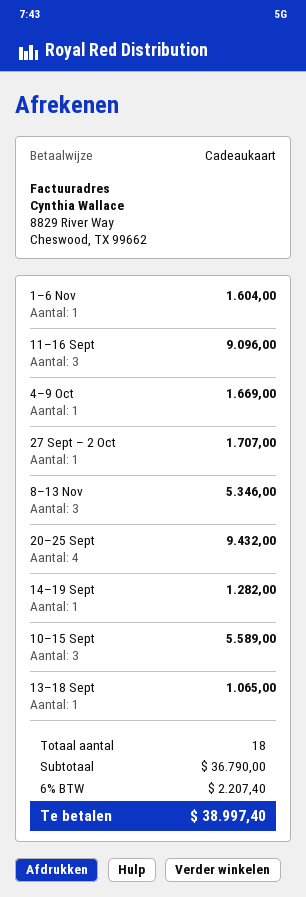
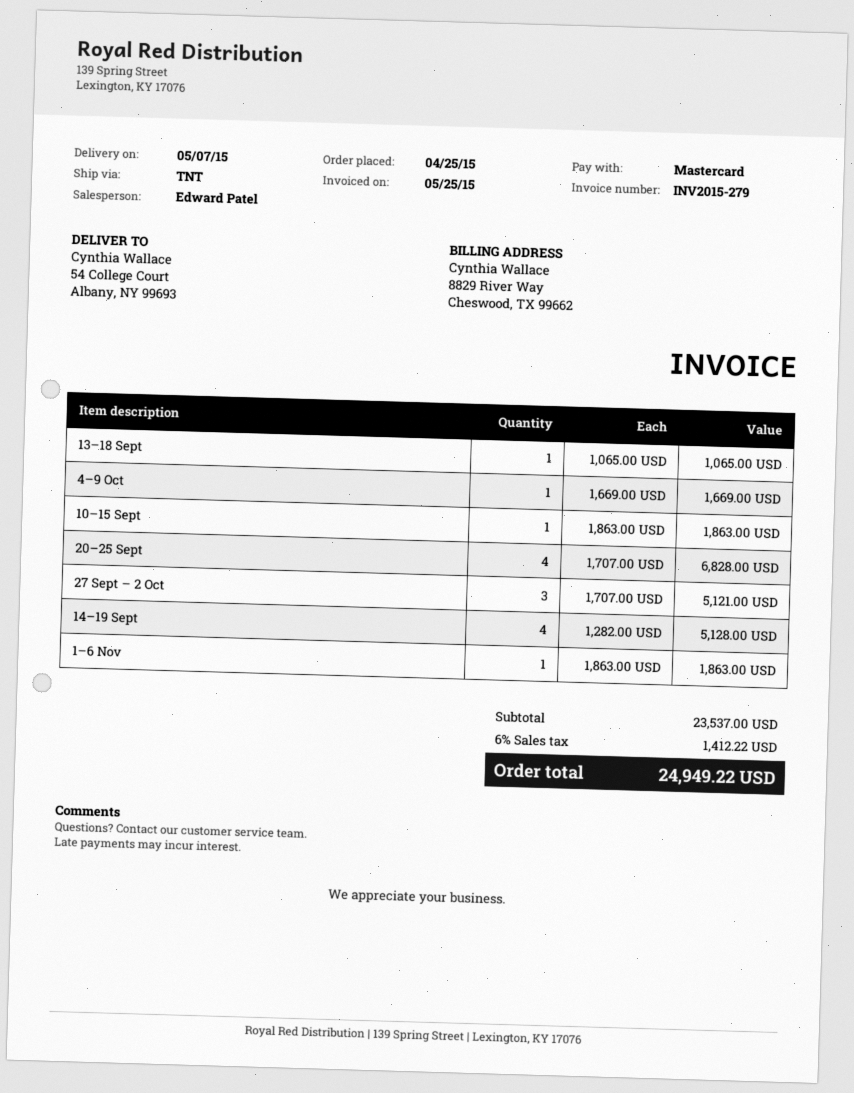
payment method: gift card -> Mastercard
1–6 Nov: 1 for 1604.00 -> 1 for 1863.00
11–16 Sept: 3 for 9096.00 -> none
27 Sept – 2 Oct: 1 for 1707.00 -> 3 for 5121.00
8–13 Nov: 3 for 5346.00 -> none
20–25 Sept: 4 for 9432.00 -> 4 for 6828.00
14–19 Sept: 1 for 1282.00 -> 4 for 5128.00
10–15 Sept: 3 for 5589.00 -> 1 for 1863.00
subtotal: 36790.00 -> 23537.00
tax: 6% = 2207.40 -> 6% = 1412.22
total: 38997.40 -> 24949.22

